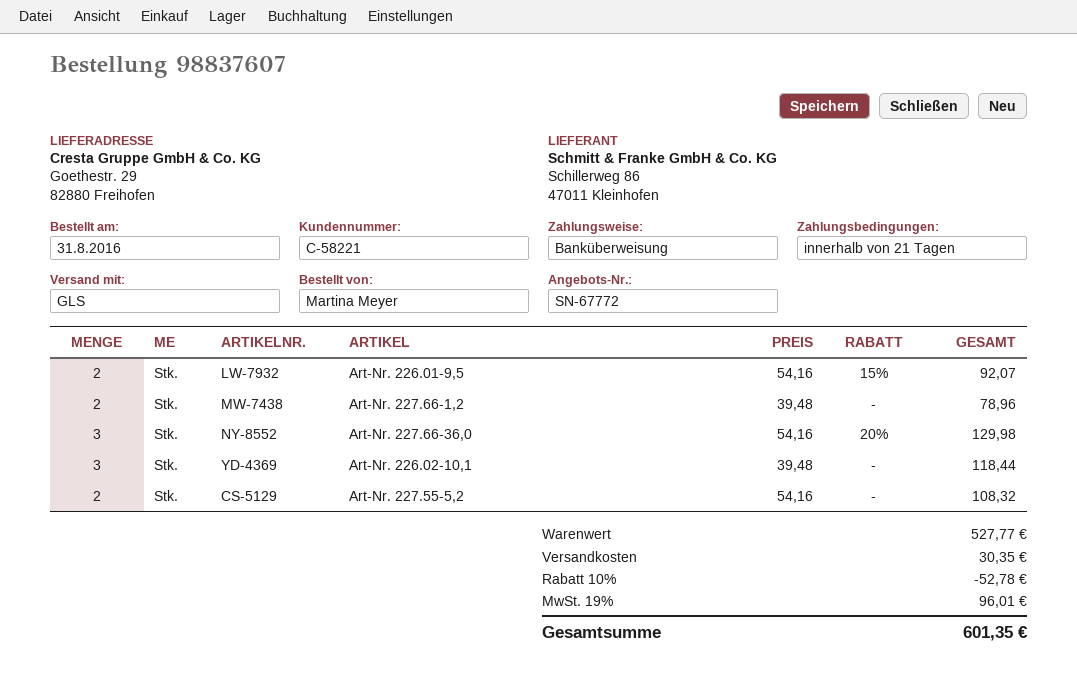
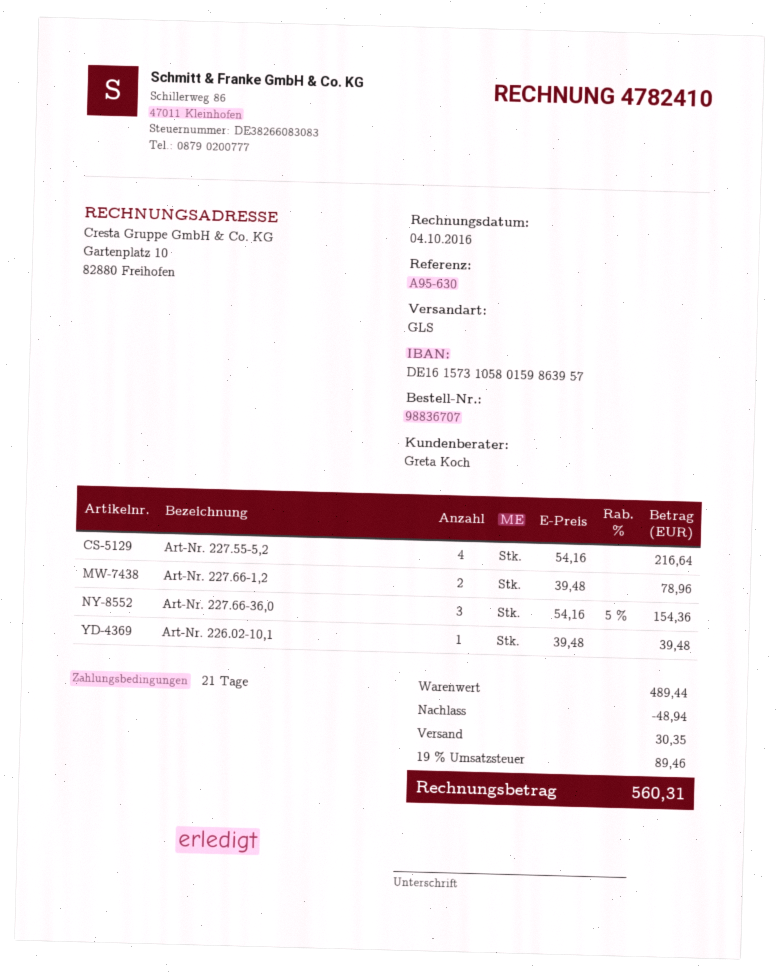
order number: 98837607 -> 98836707
Art-Nr. 226.01-9,5: 2 x 54.16 - 15% = 92.07 -> none
Art-Nr. 227.66-36,0: 3 x 54.16 - 20% = 129.98 -> 3 x 54.16 - 5% = 154.36
Art-Nr. 226.02-10,1: 3 x 39.48 = 118.44 -> 1 x 39.48 = 39.48
Art-Nr. 227.55-5,2: 2 x 54.16 = 108.32 -> 4 x 54.16 = 216.64
subtotal: 527.77 -> 489.44
discount: 52.78 -> 48.94
tax: 19% = 96.01 -> 19% = 89.46
total: 601.35 -> 560.31

